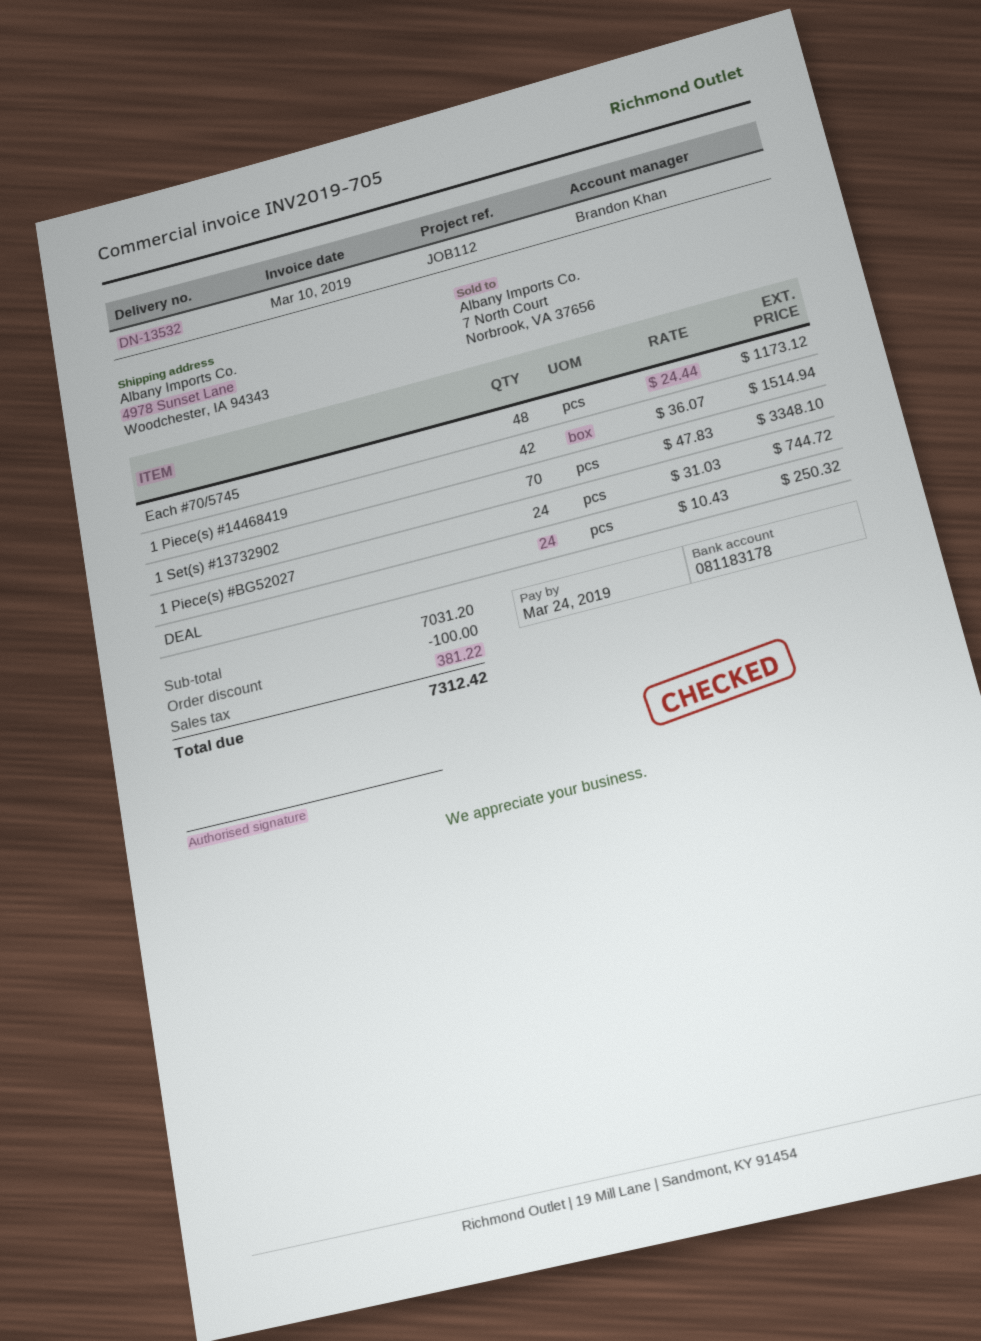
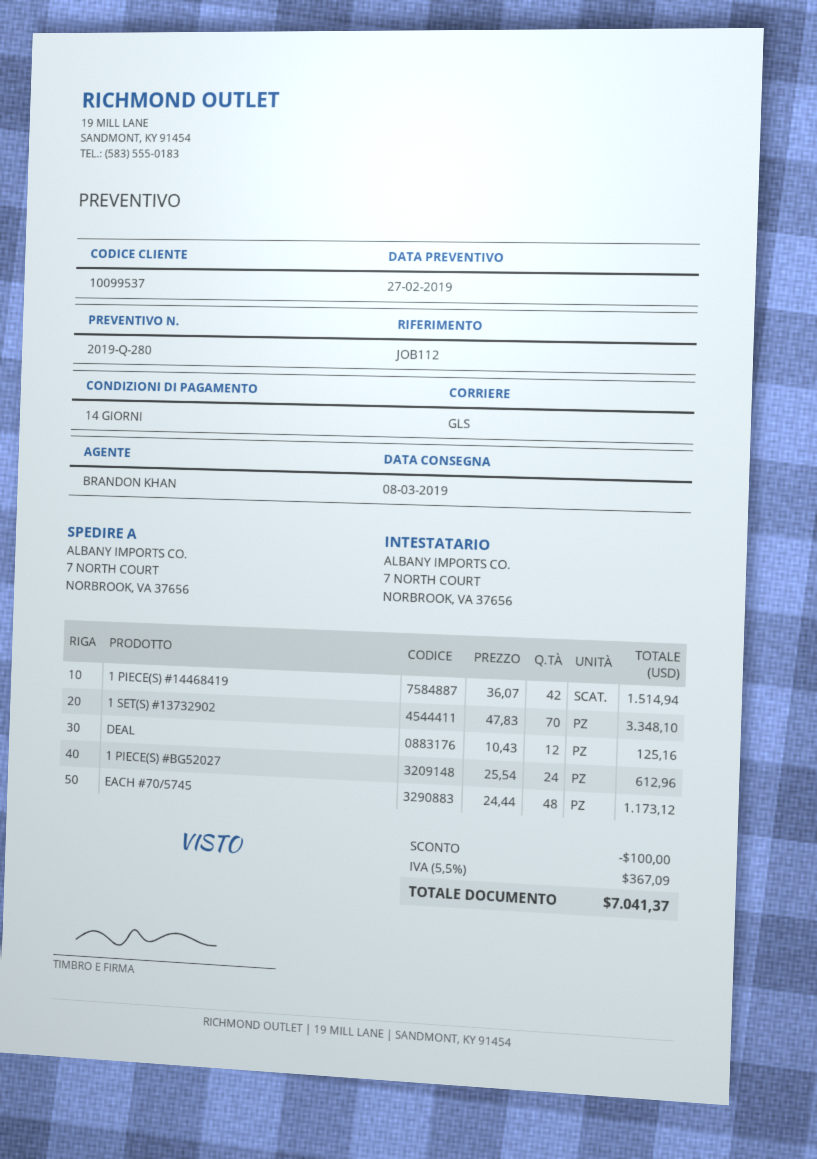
ship to: 4978 Sunset Lane, Woodchester, IA 94343 -> 7 NORTH COURT, NORBROOK, VA 37656
1 Piece(s) #BG52027: 24 x 31.03 = 744.72 -> 24 x 25.54 = 612.96
DEAL: 24 x 10.43 = 250.32 -> 12 x 10.43 = 125.16
tax: 381.22 -> 367.09
total: 7312.42 -> 7041.37

